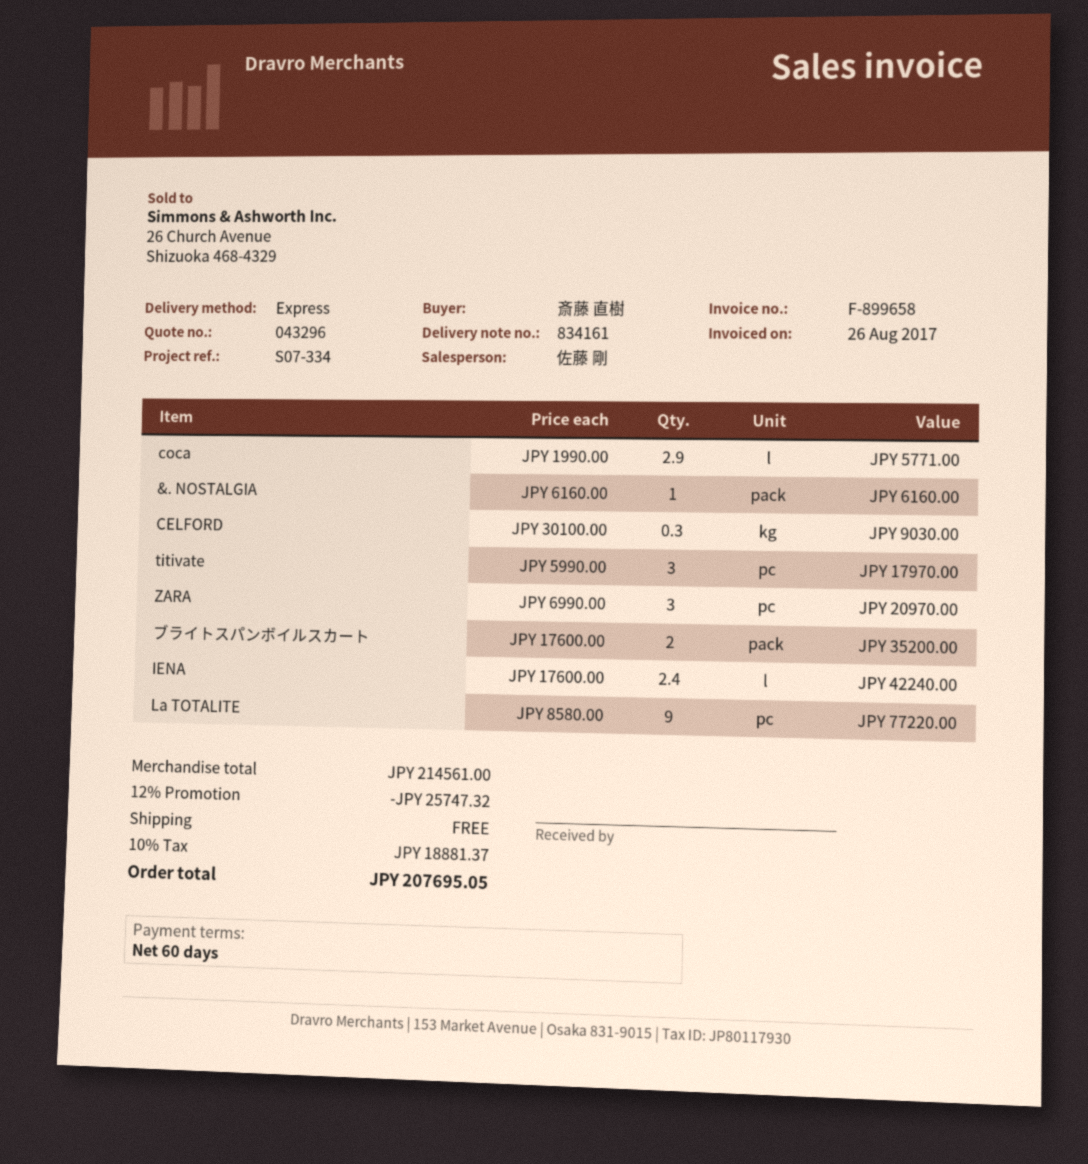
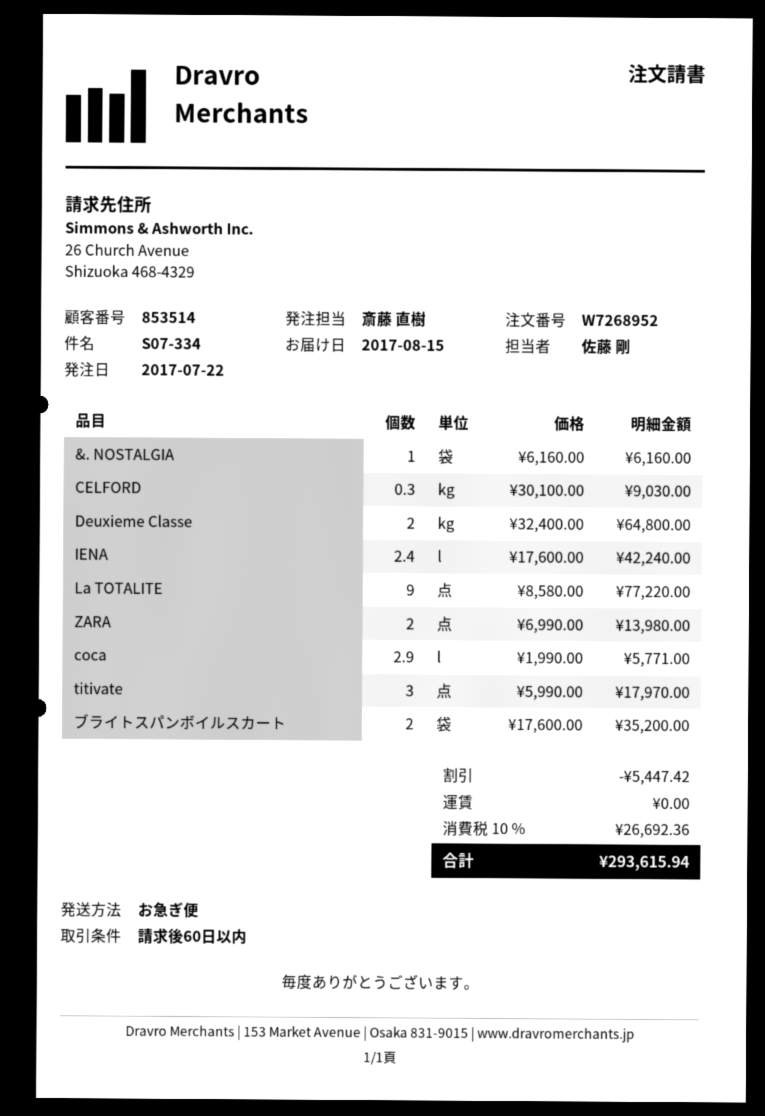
ZARA: 3 x 6990.00 = 20970.00 -> 2 x 6990.00 = 13980.00
Deuxieme Classe: none -> 2 x 32400.00 = 64800.00
discount: 25747.32 -> 5447.42
tax: 10% = 18881.37 -> 10% = 26692.36
total: 207695.05 -> 293615.94

